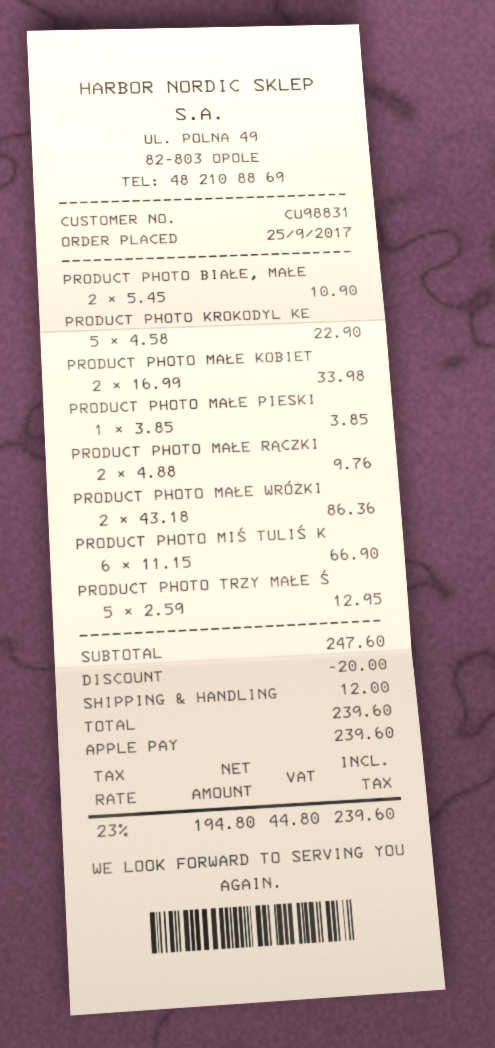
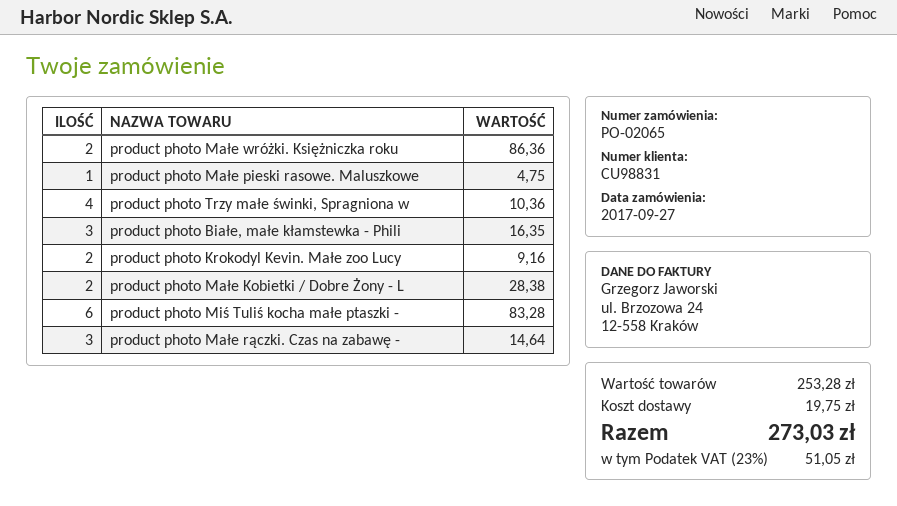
order date: 2017-09-25 -> 2017-09-27
PRODUCT PHOTO BIAŁE, MAŁE: 2 for 10.90 -> 3 for 16.35
PRODUCT PHOTO KROKODYL KE: 5 for 22.90 -> 2 for 9.16
PRODUCT PHOTO MAŁE KOBIET: 2 for 33.98 -> 2 for 28.38
PRODUCT PHOTO MAŁE PIESKI: 1 for 3.85 -> 1 for 4.75
PRODUCT PHOTO MAŁE RĄCZKI: 2 for 9.76 -> 3 for 14.64
PRODUCT PHOTO MIŚ TULIŚ K: 6 for 66.90 -> 6 for 83.28
PRODUCT PHOTO TRZY MAŁE Ś: 5 for 12.95 -> 4 for 10.36
subtotal: 247.60 -> 253.28
discount: 20.00 -> none
shipping: 12.00 -> 19.75
tax: 23% = 44.80 -> 23% = 51.05
total: 239.60 -> 273.03

